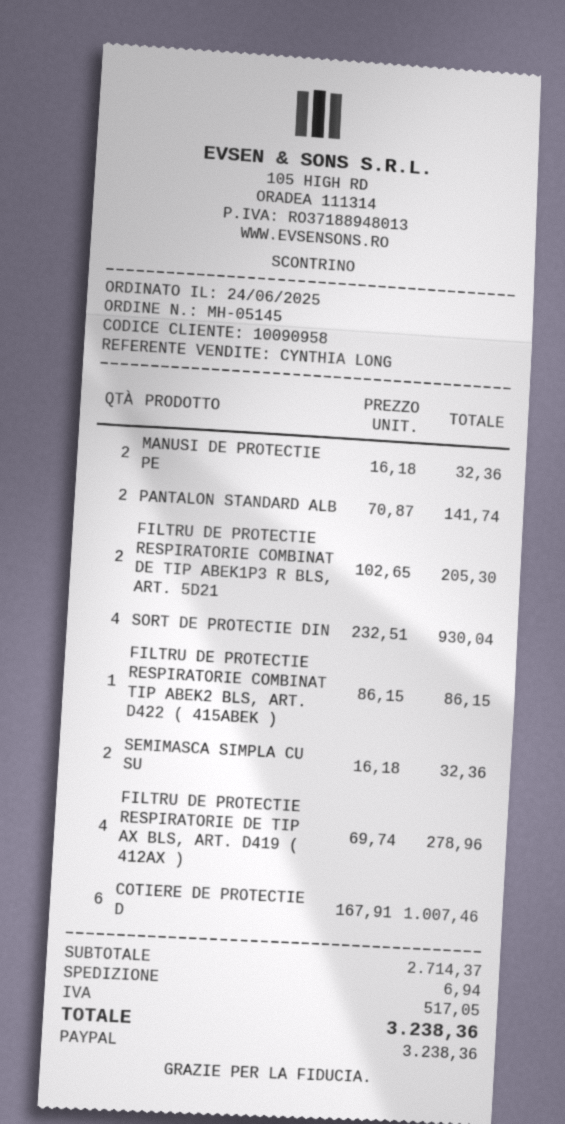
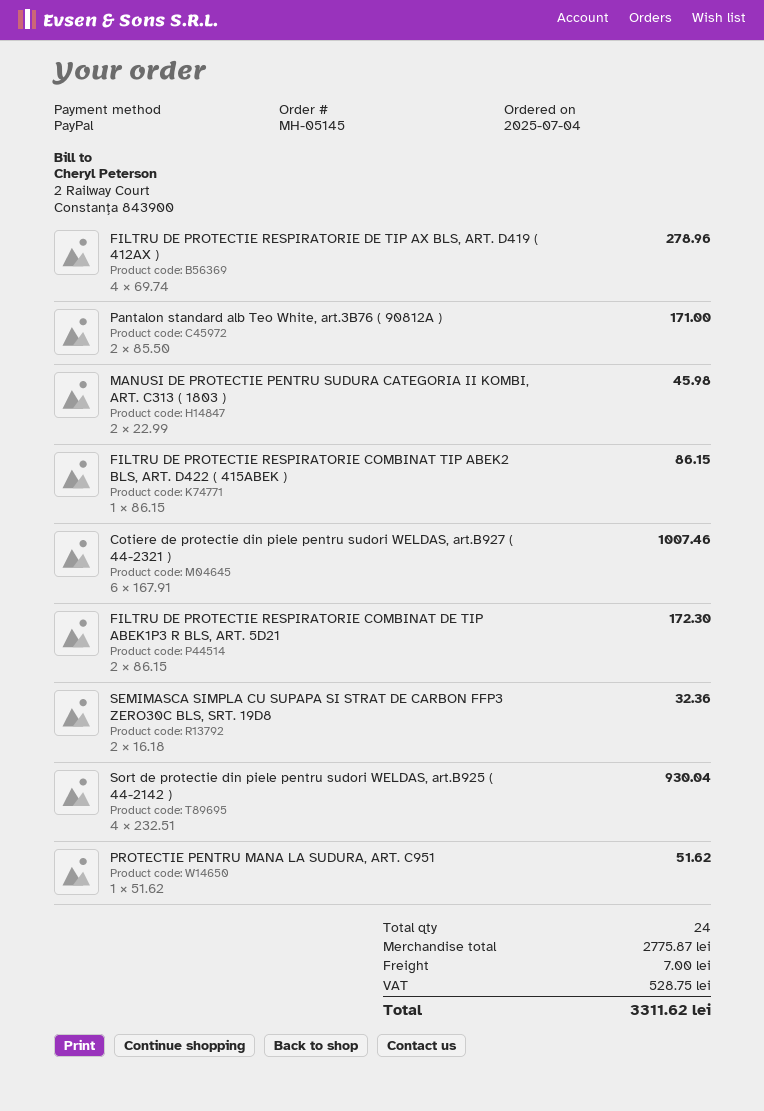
order date: 2025-06-24 -> 2025-07-04
MANUSI DE PROTECTIE PE: 2 x 16.18 = 32.36 -> 2 x 22.99 = 45.98
PANTALON STANDARD ALB: 2 x 70.87 = 141.74 -> 2 x 85.50 = 171.00
FILTRU DE PROTECTIE RESPIRATORIE COMBINAT DE TIP ABEK1P3 R BLS, ART. 5D21: 2 x 102.65 = 205.30 -> 2 x 86.15 = 172.30
PROTECTIE PENTRU MANA LA SUDURA, ART. C951: none -> 1 x 51.62 = 51.62
subtotal: 2714.37 -> 2775.87
shipping: 6.94 -> 7.00
tax: 517.05 -> 528.75
total: 3238.36 -> 3311.62

